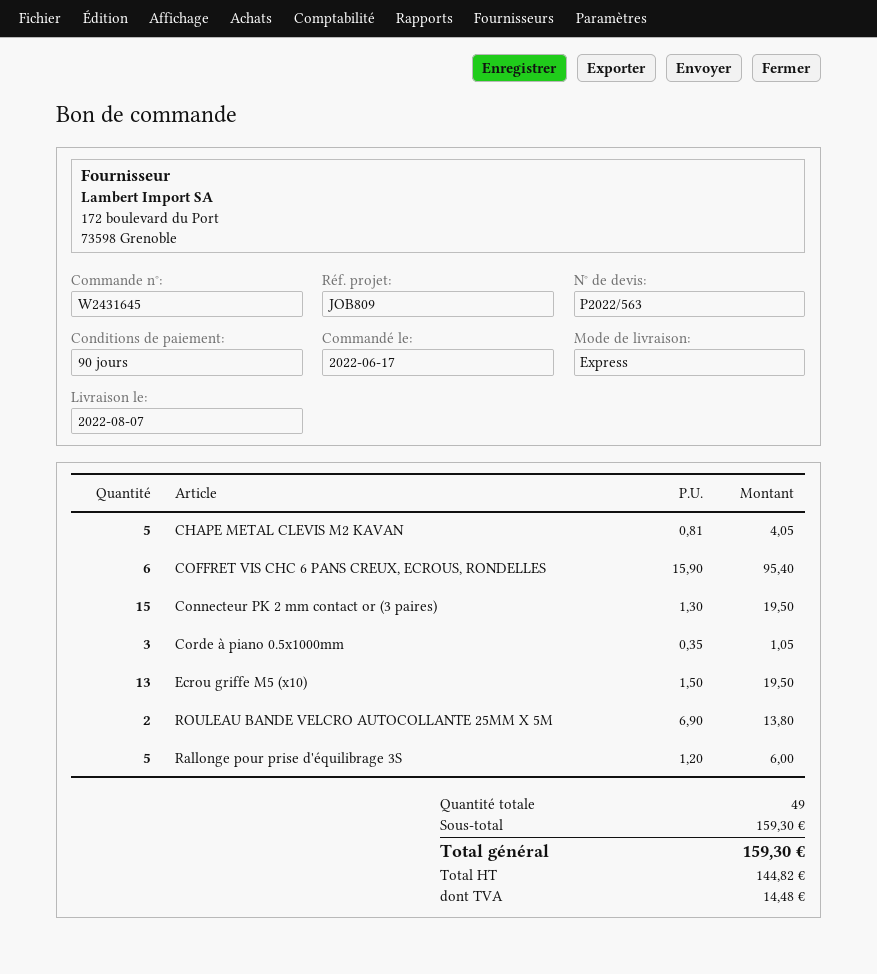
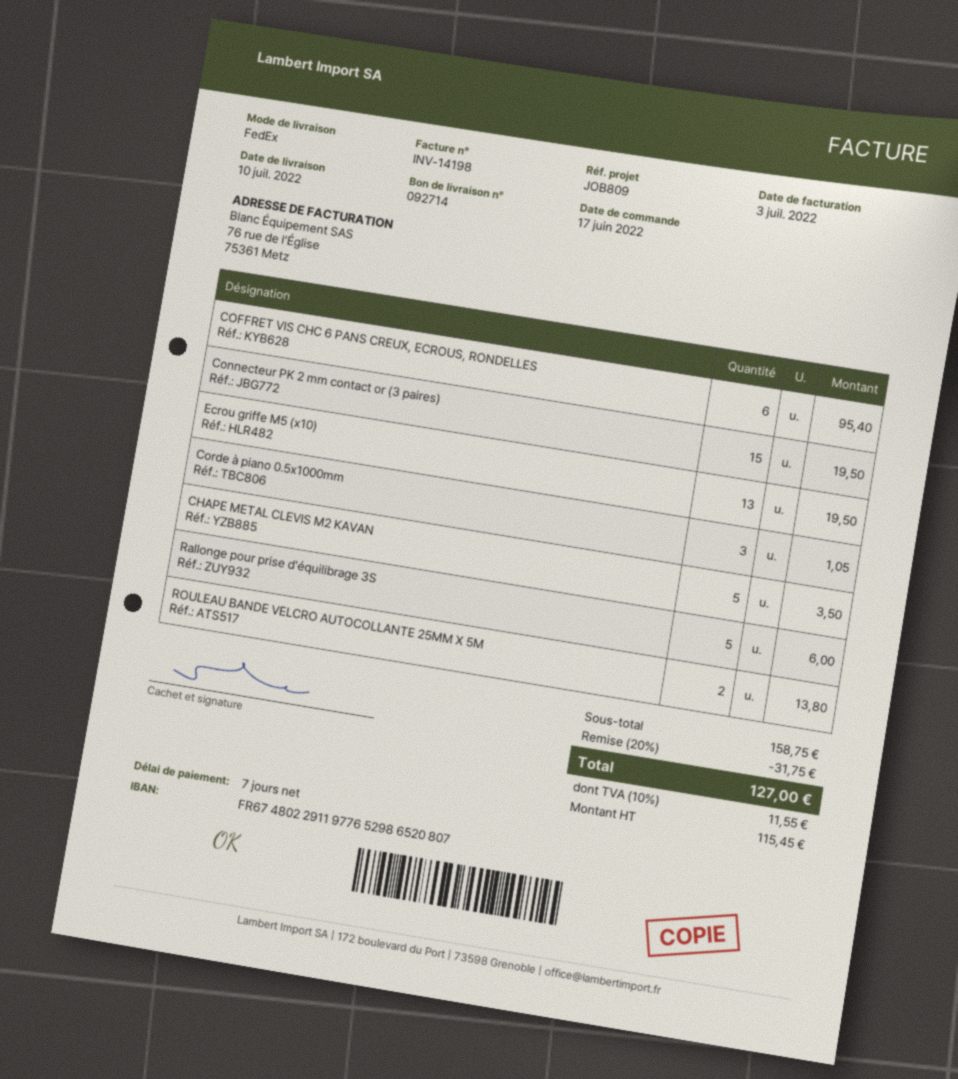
delivery date: 2022-08-07 -> 2022-07-10
payment terms: 90 days -> 7 days
shipping method: express -> FedEx
CHAPE METAL CLEVIS M2 KAVAN: 5 for 4.05 -> 5 for 3.50
subtotal: 159.30 -> 158.75
discount: none -> 20% = 31.75
net: 144.82 -> 115.45
tax: 14.48 -> 11.55
total: 159.30 -> 127.00

